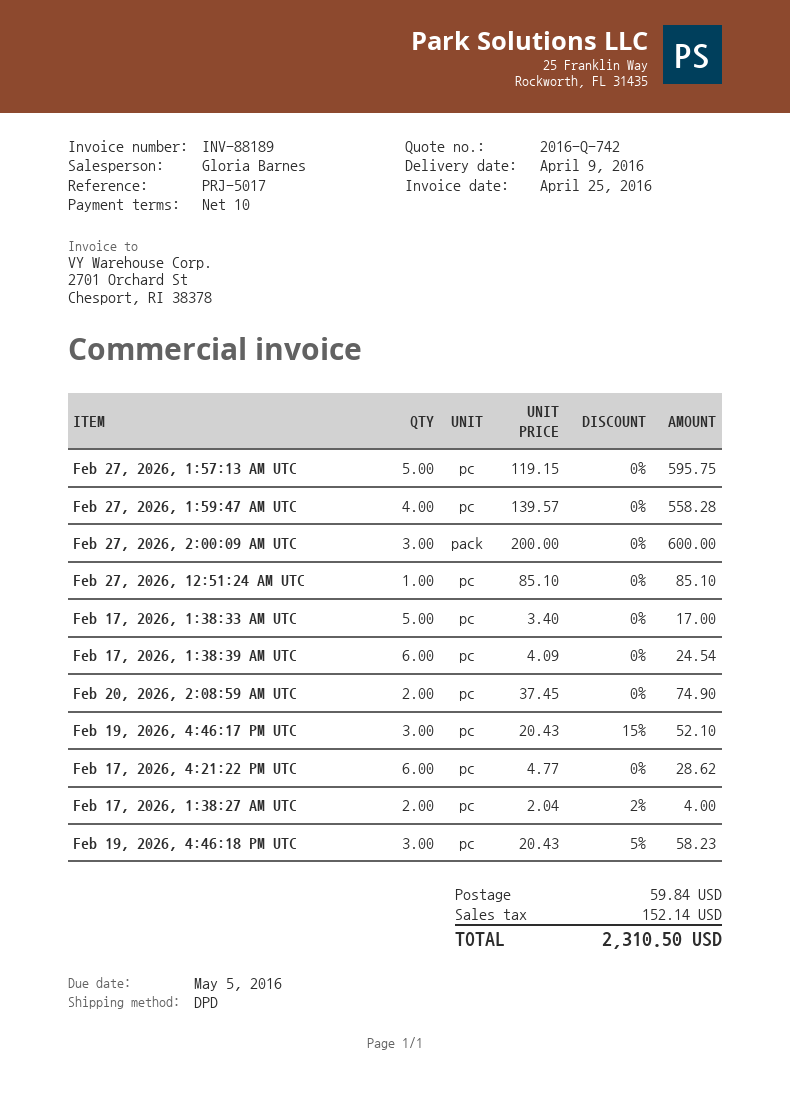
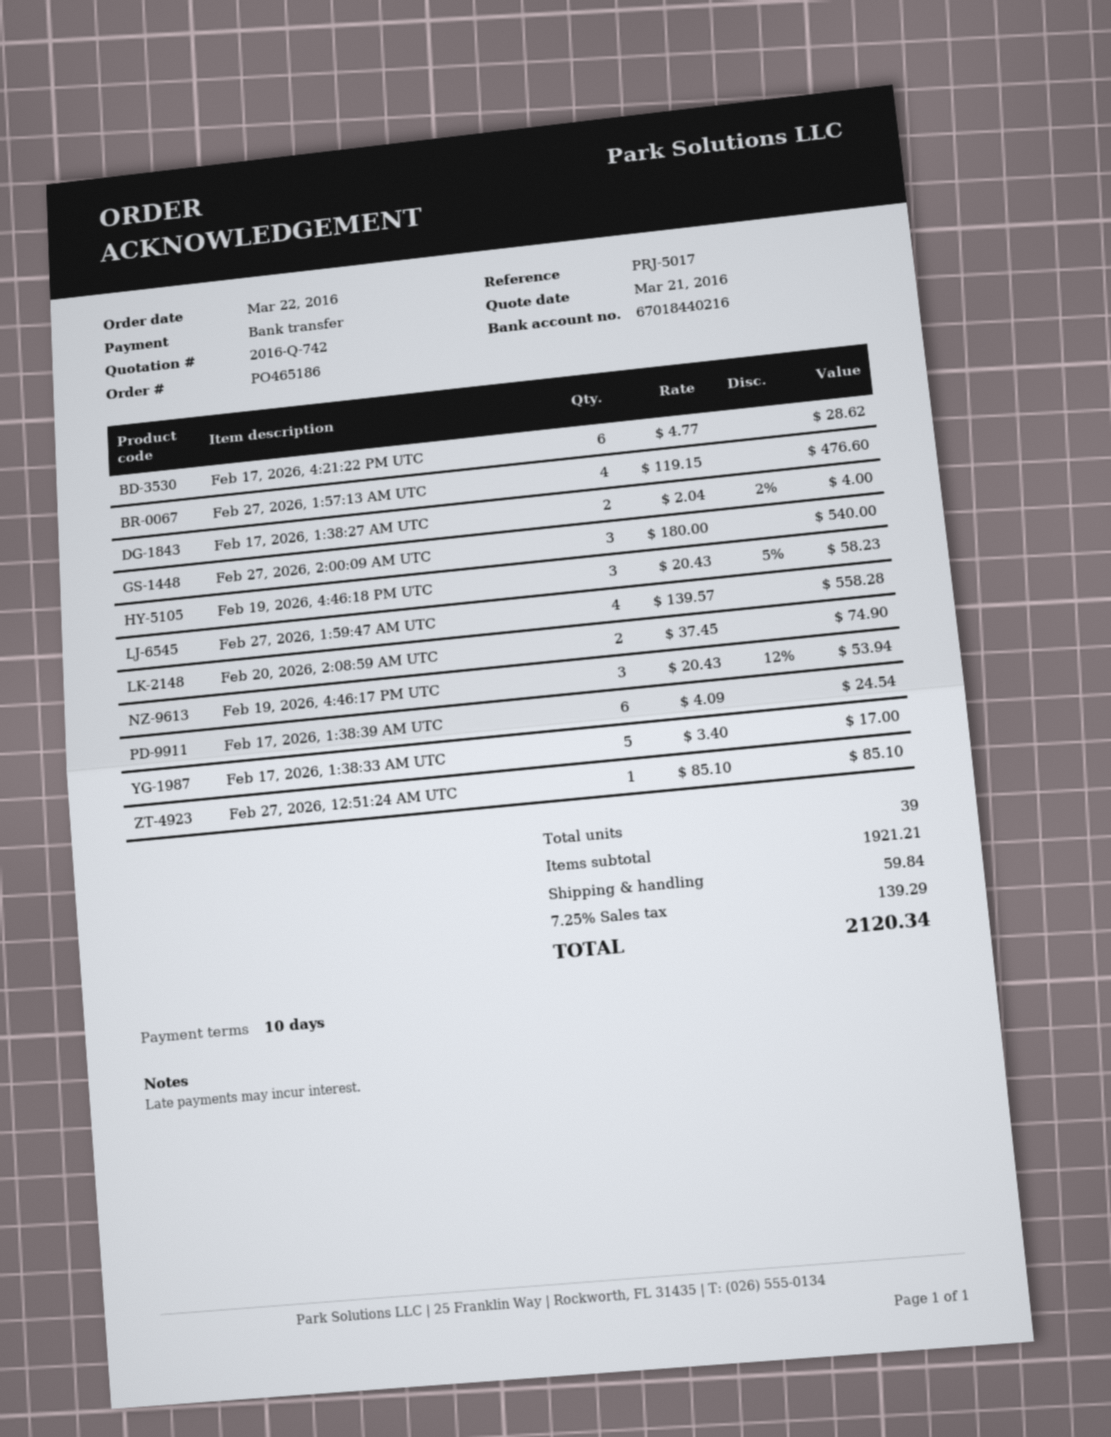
Feb 27, 2026, 1:57:13 AM UTC: 5 x 119.15 = 595.75 -> 4 x 119.15 = 476.60
Feb 27, 2026, 2:00:09 AM UTC: 3 x 200.00 = 600.00 -> 3 x 180.00 = 540.00
Feb 19, 2026, 4:46:17 PM UTC: 3 x 20.43 - 15% = 52.10 -> 3 x 20.43 - 12% = 53.94
tax: 152.14 -> 139.29
total: 2310.50 -> 2120.34

